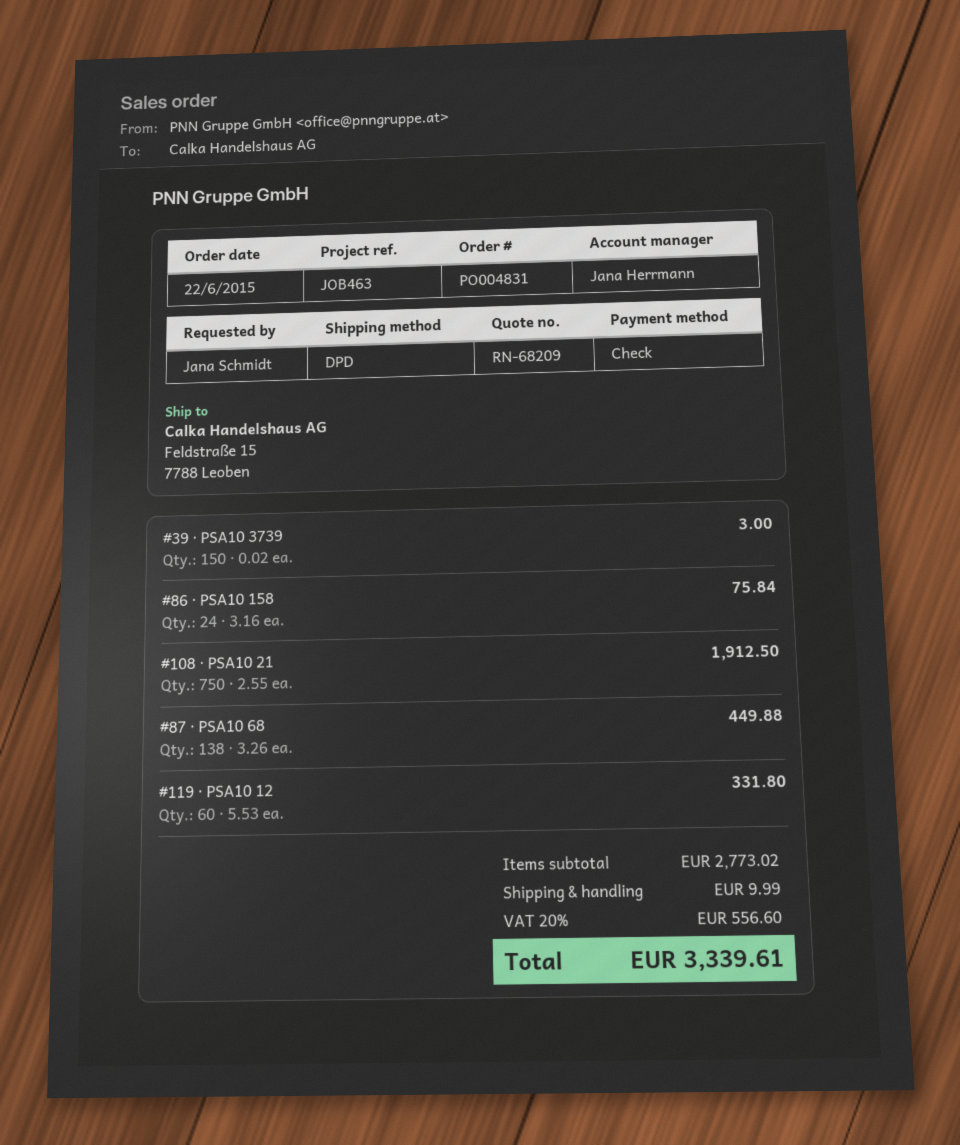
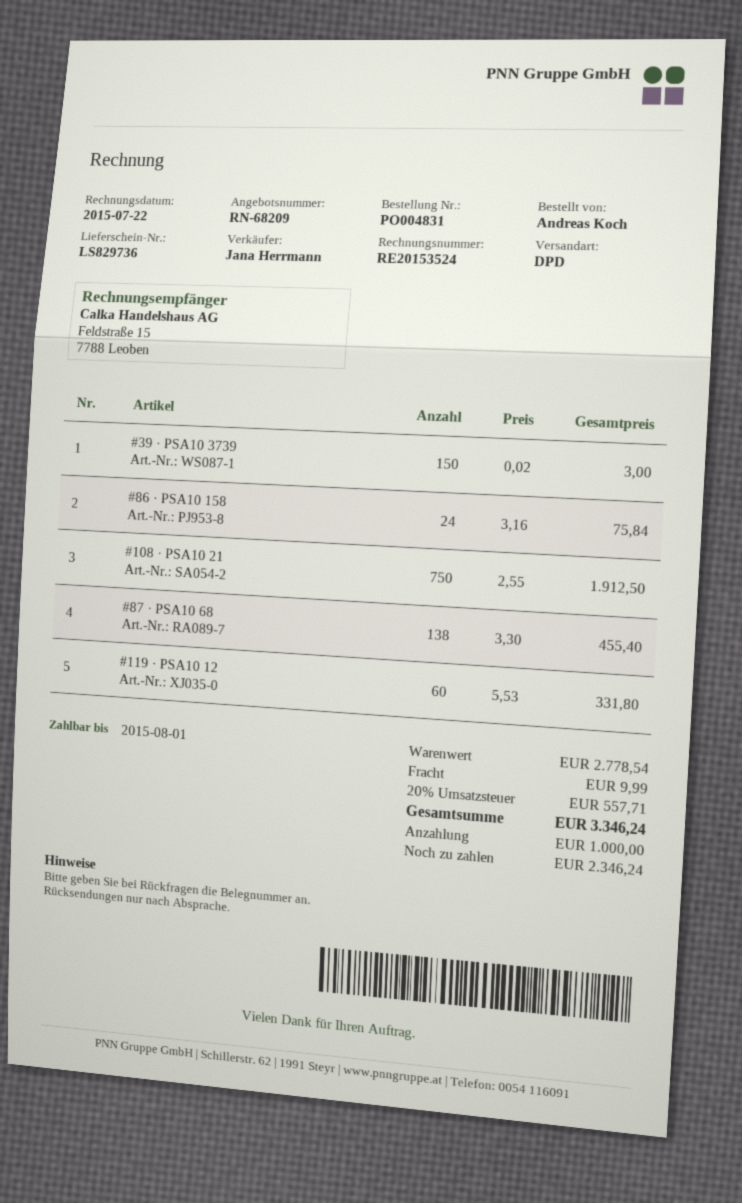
ordered by: Jana Schmidt -> Andreas Koch
#87 · PSA10 68: 138 x 3.26 = 449.88 -> 138 x 3.30 = 455.40
subtotal: 2773.02 -> 2778.54
tax: 20% = 556.60 -> 20% = 557.71
total: 3339.61 -> 3346.24

